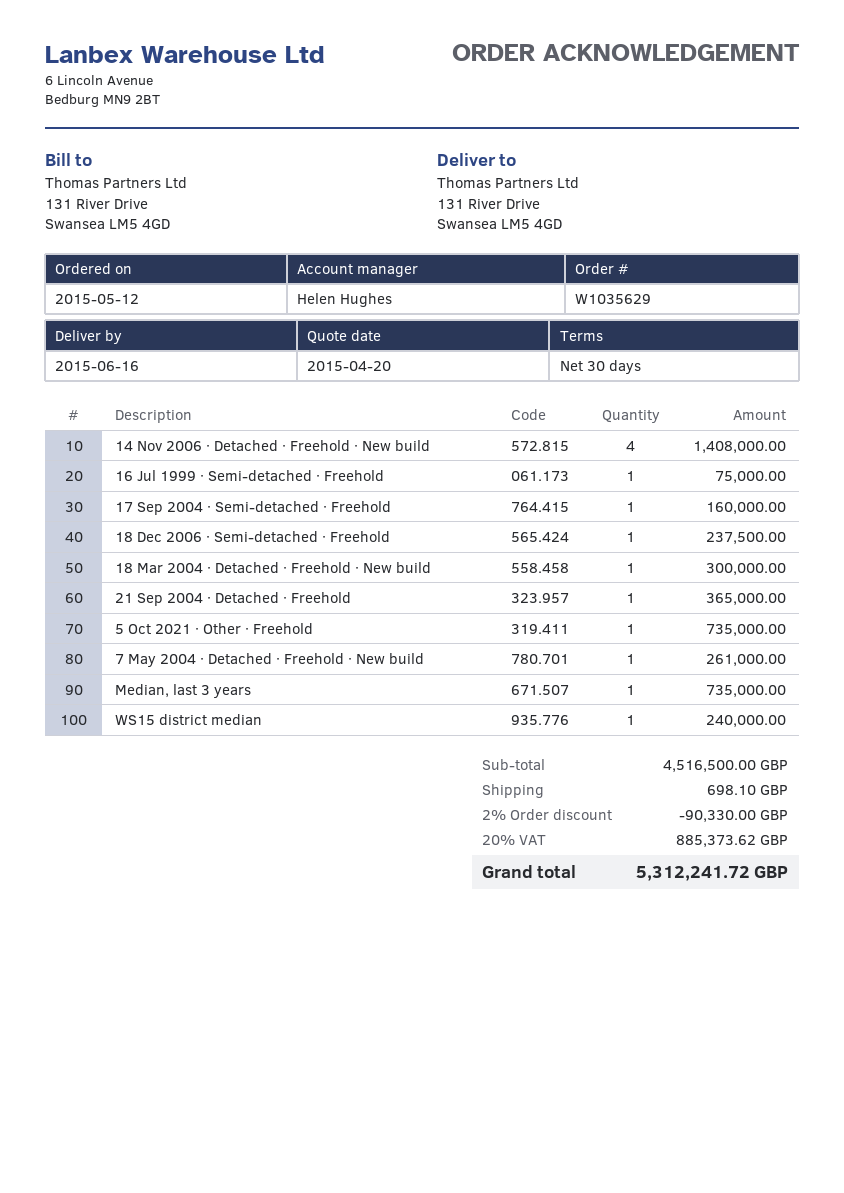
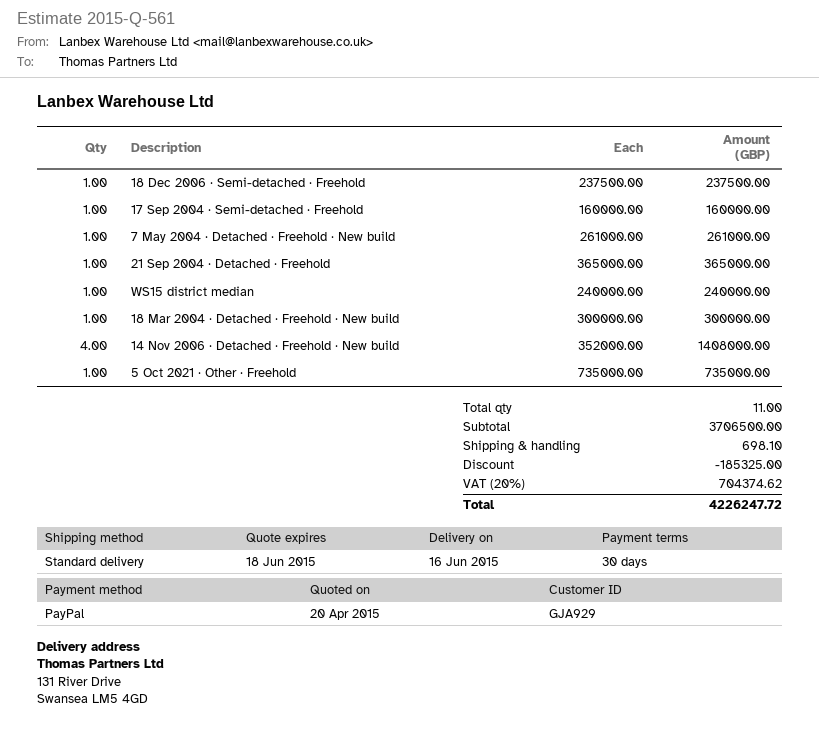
16 Jul 1999 · Semi-detached · Freehold: 1 for 75000.00 -> none
Median, last 3 years: 1 for 735000.00 -> none
subtotal: 4516500.00 -> 3706500.00
discount: 90330.00 -> 185325.00
tax: 20% = 885373.62 -> 20% = 704374.62
total: 5312241.72 -> 4226247.72

